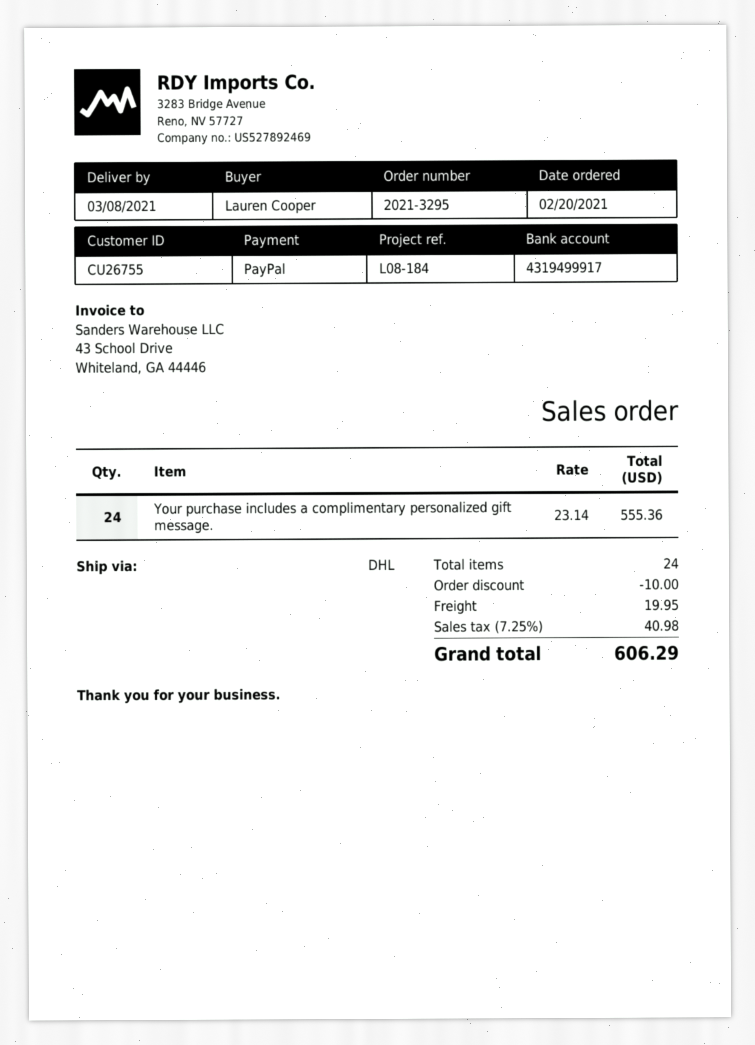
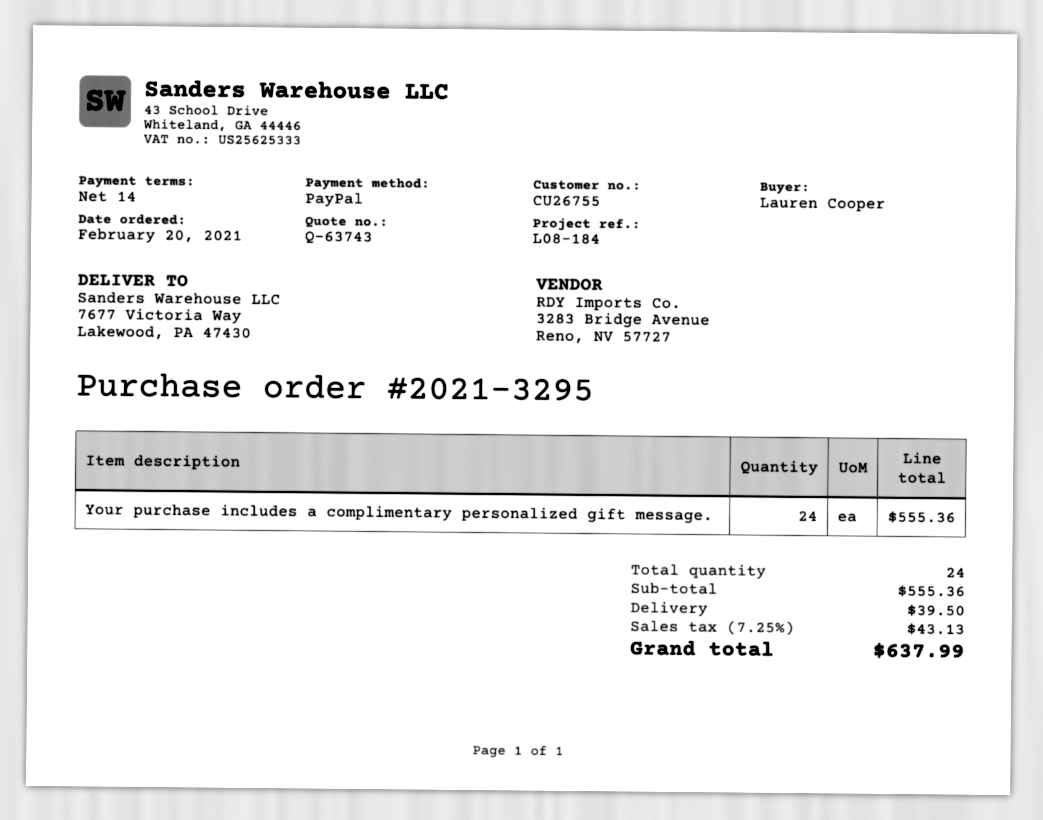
discount: 10.00 -> none
shipping: 19.95 -> 39.50
tax: 7.25% = 40.98 -> 7.25% = 43.13
total: 606.29 -> 637.99

